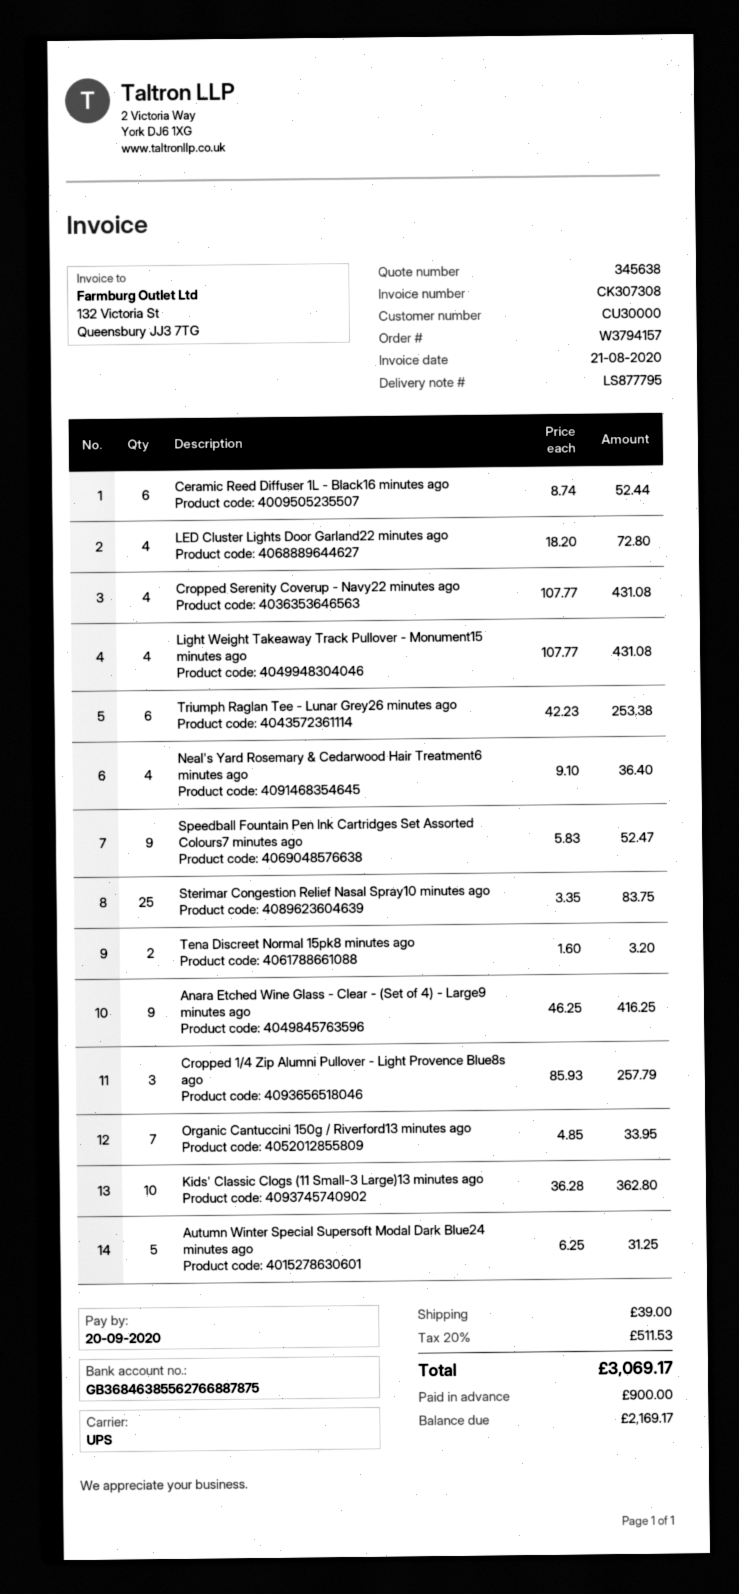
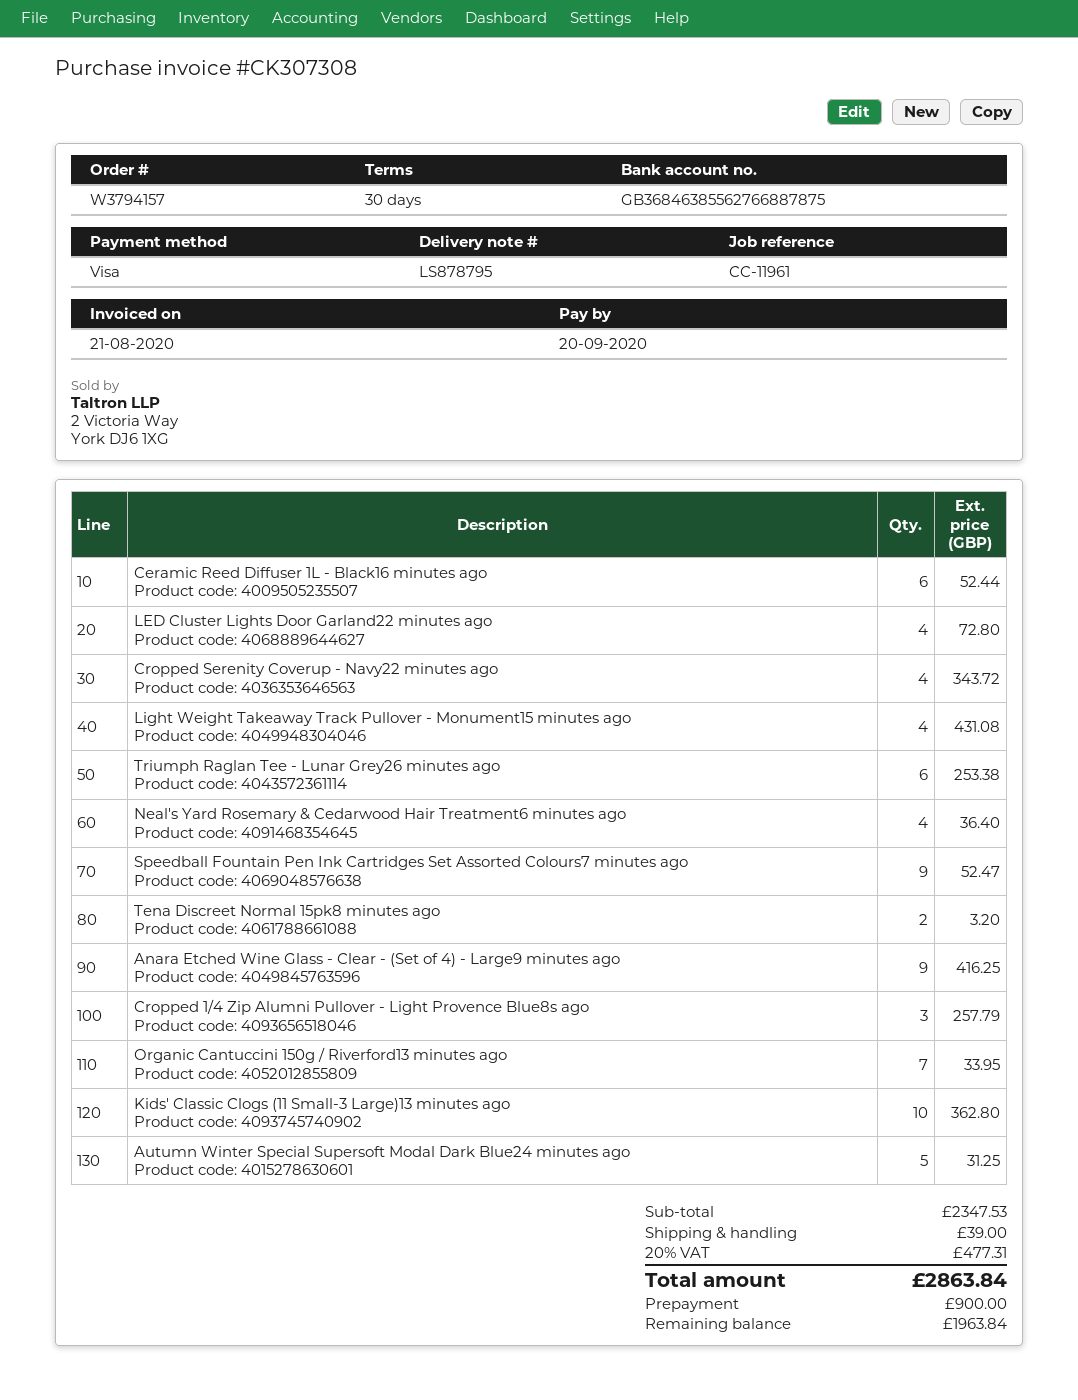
delivery note number: LS877795 -> LS878795
Cropped Serenity Coverup - Navy22 minutes ago: 4 for 431.08 -> 4 for 343.72
Sterimar Congestion Relief Nasal Spray10 minutes ago: 25 for 83.75 -> none
tax: 20% = 511.53 -> 20% = 477.31
total: 3069.17 -> 2863.84
balance: 2169.17 -> 1963.84

